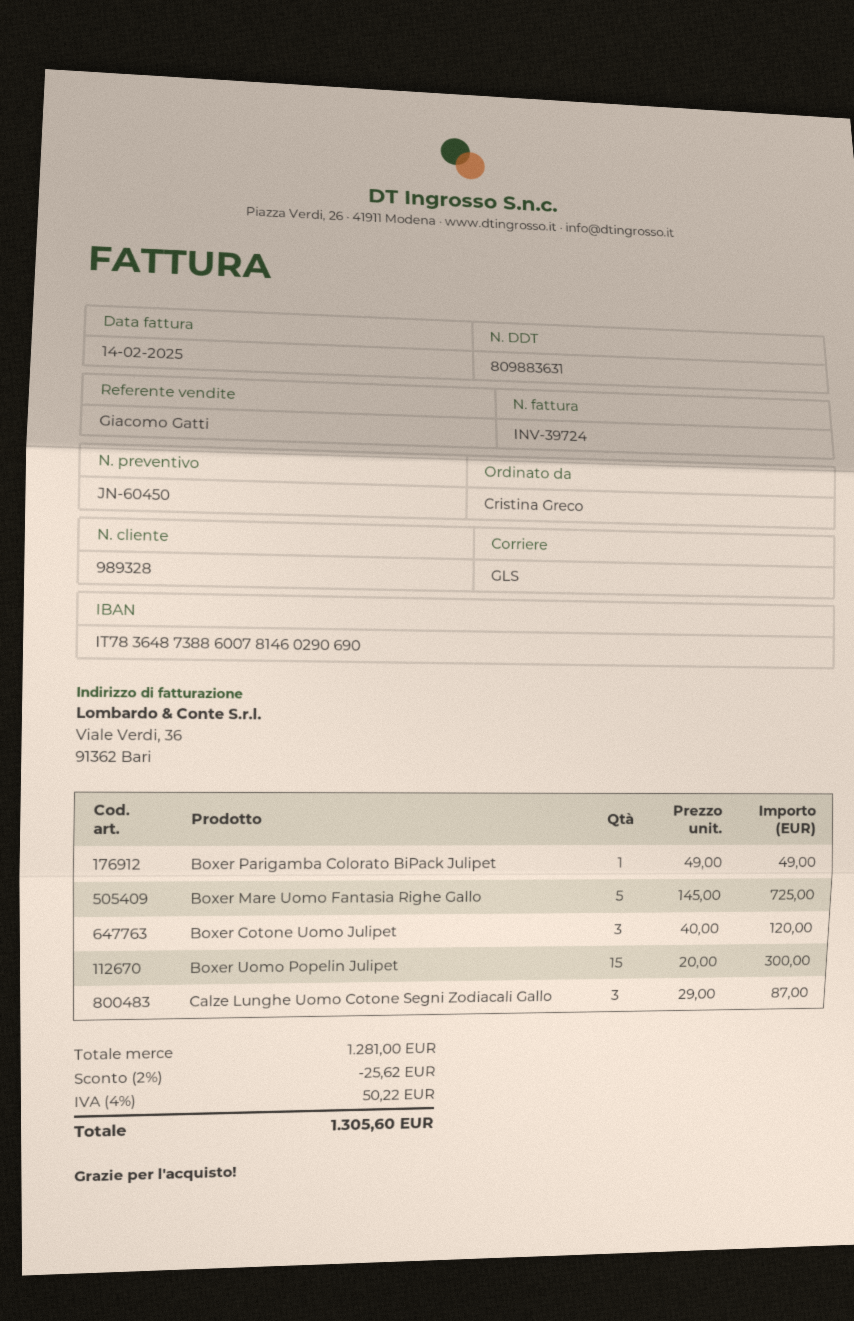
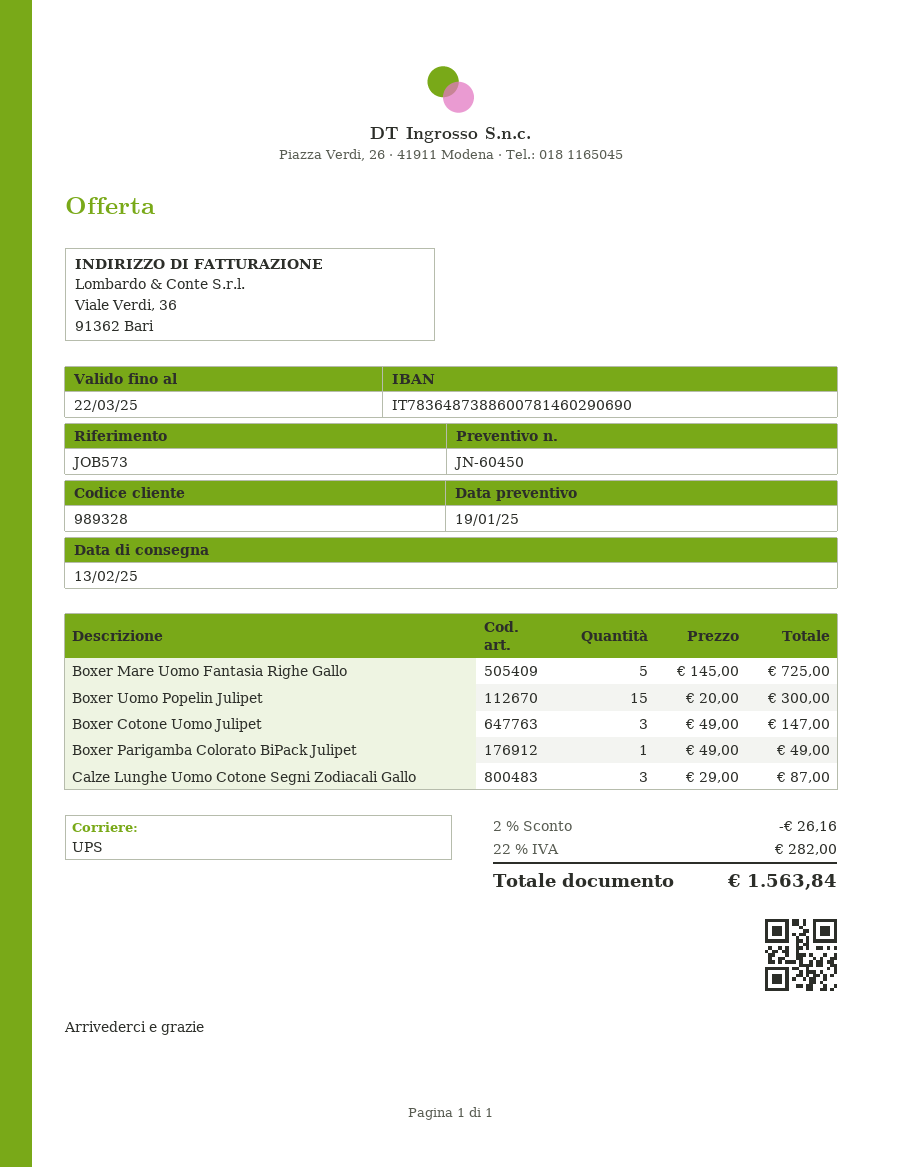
shipping method: GLS -> UPS
Boxer Cotone Uomo Julipet: 3 x 40.00 = 120.00 -> 3 x 49.00 = 147.00
discount: 2% = 25.62 -> 2% = 26.16
tax: 4% = 50.22 -> 22% = 282.00
total: 1305.60 -> 1563.84

